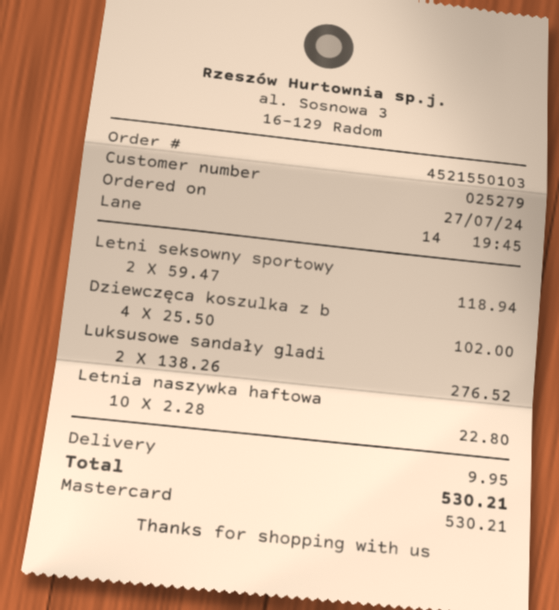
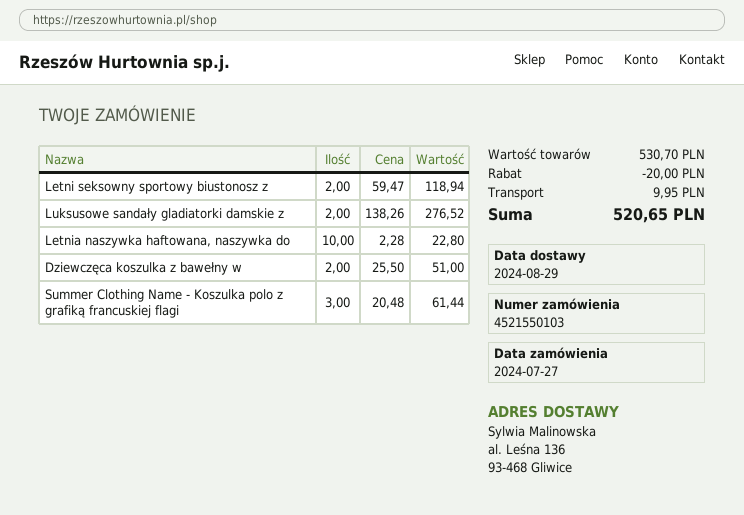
Dziewczęca koszulka z b: 4 x 25.50 = 102.00 -> 2 x 25.50 = 51.00
Summer Clothing Name - Koszulka polo z grafiką francuskiej flagi: none -> 3 x 20.48 = 61.44
discount: none -> 20.00
total: 530.21 -> 520.65

